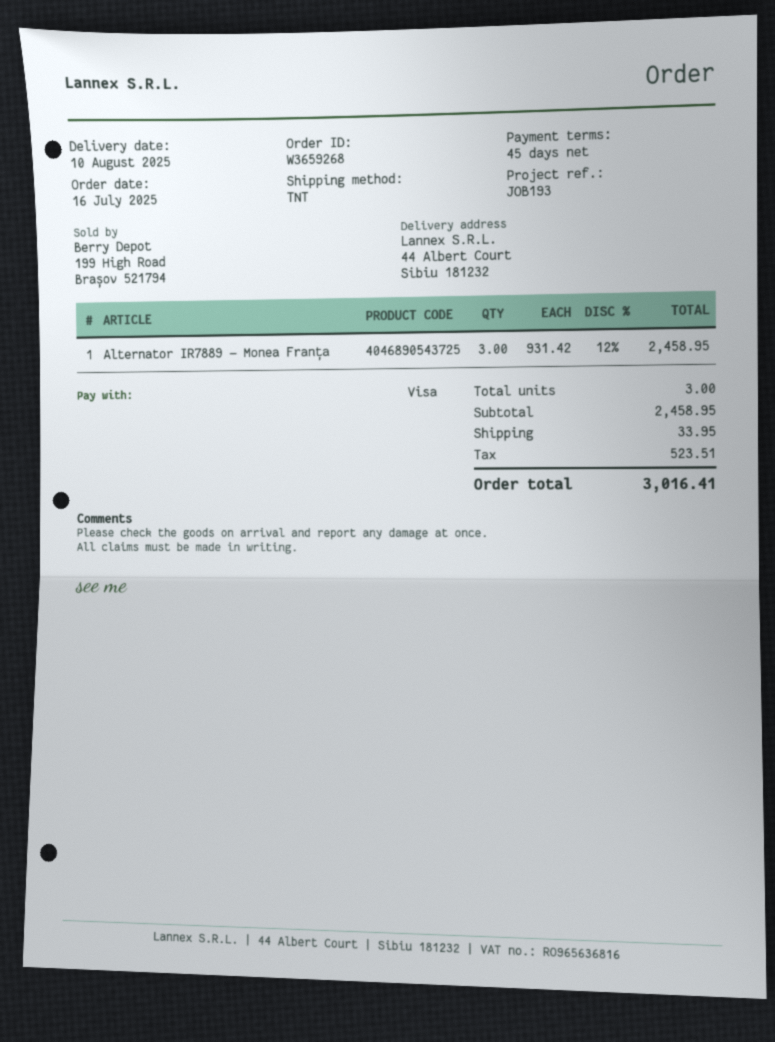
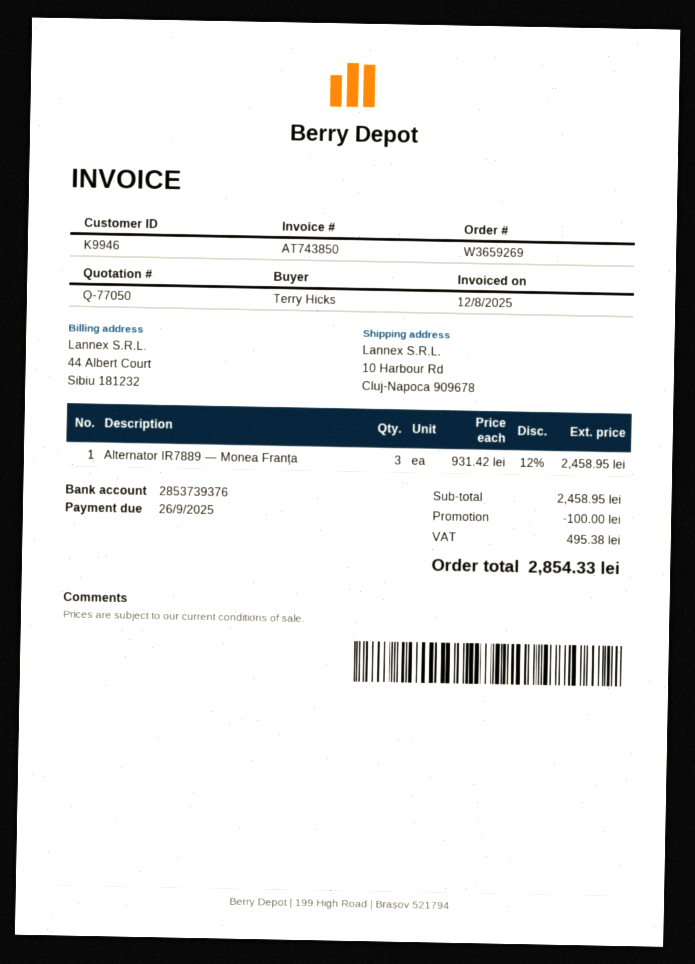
order number: W3659268 -> W3659269
ship to: 44 Albert Court, Sibiu 181232 -> 10 Harbour Rd, Cluj-Napoca 909678
discount: none -> 100.00
shipping: 33.95 -> none
tax: 523.51 -> 495.38
total: 3016.41 -> 2854.33

